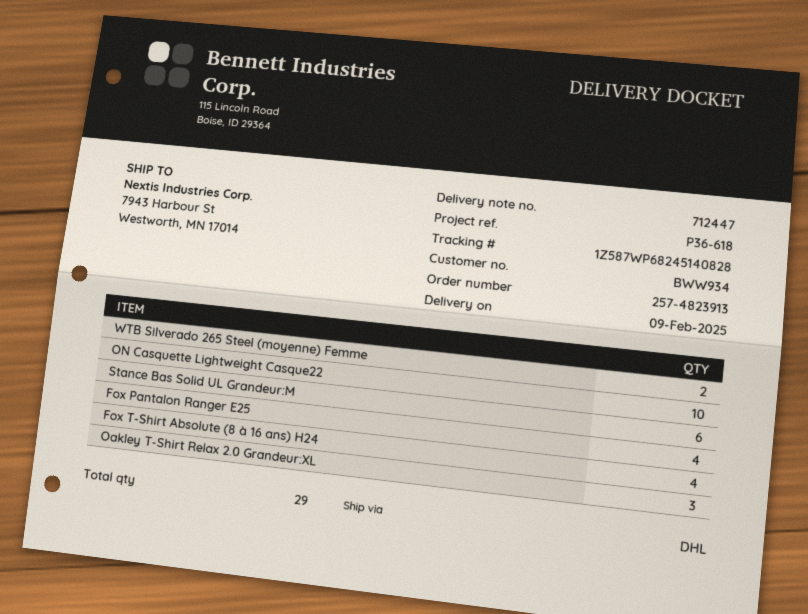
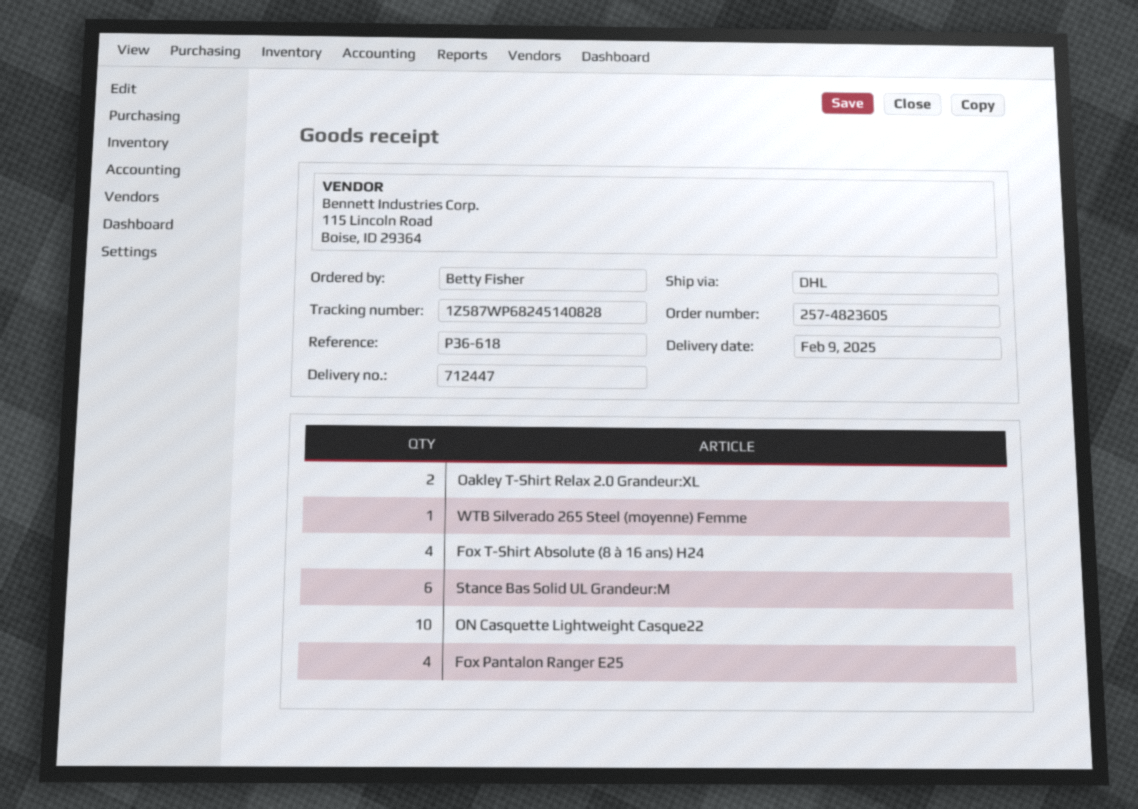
order number: 257-4823913 -> 257-4823605
WTB Silverado 265 Steel (moyenne) Femme: 2 -> 1
Oakley T-Shirt Relax 2.0 Grandeur:XL: 3 -> 2

